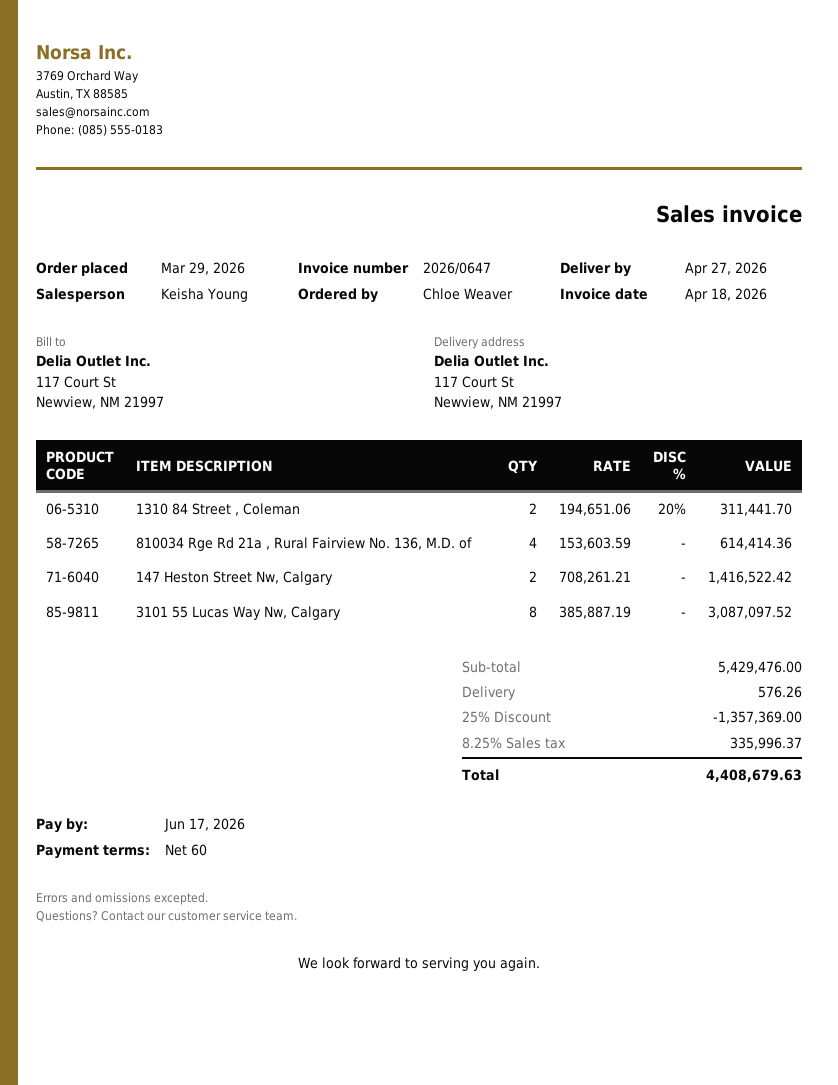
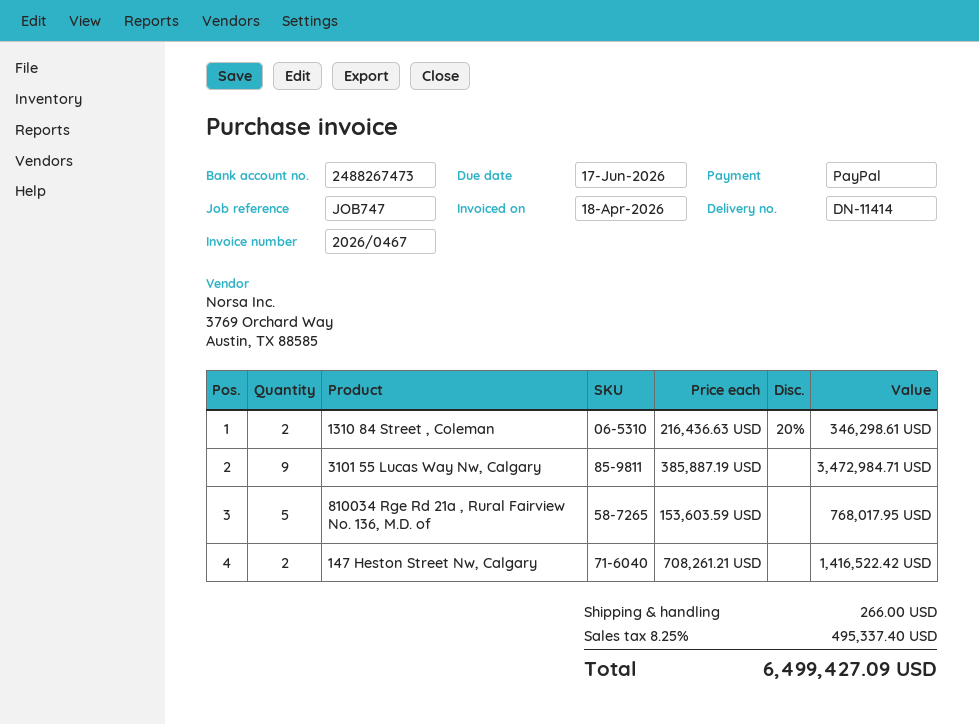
invoice number: 2026/0647 -> 2026/0467
1310 84 Street , Coleman: 2 x 194651.06 - 20% = 311441.70 -> 2 x 216436.63 - 20% = 346298.61
810034 Rge Rd 21a , Rural Fairview No. 136, M.D. of: 4 x 153603.59 = 614414.36 -> 5 x 153603.59 = 768017.95
3101 55 Lucas Way Nw, Calgary: 8 x 385887.19 = 3087097.52 -> 9 x 385887.19 = 3472984.71
discount: 25% = 1357369.00 -> none
shipping: 576.26 -> 266.00
tax: 8.25% = 335996.37 -> 8.25% = 495337.40
total: 4408679.63 -> 6499427.09

